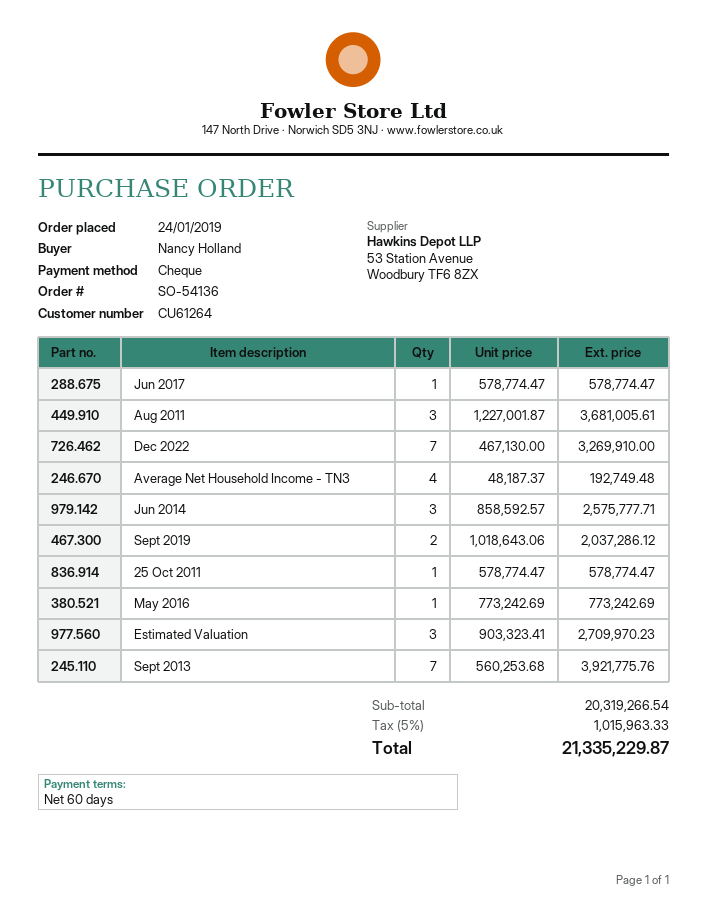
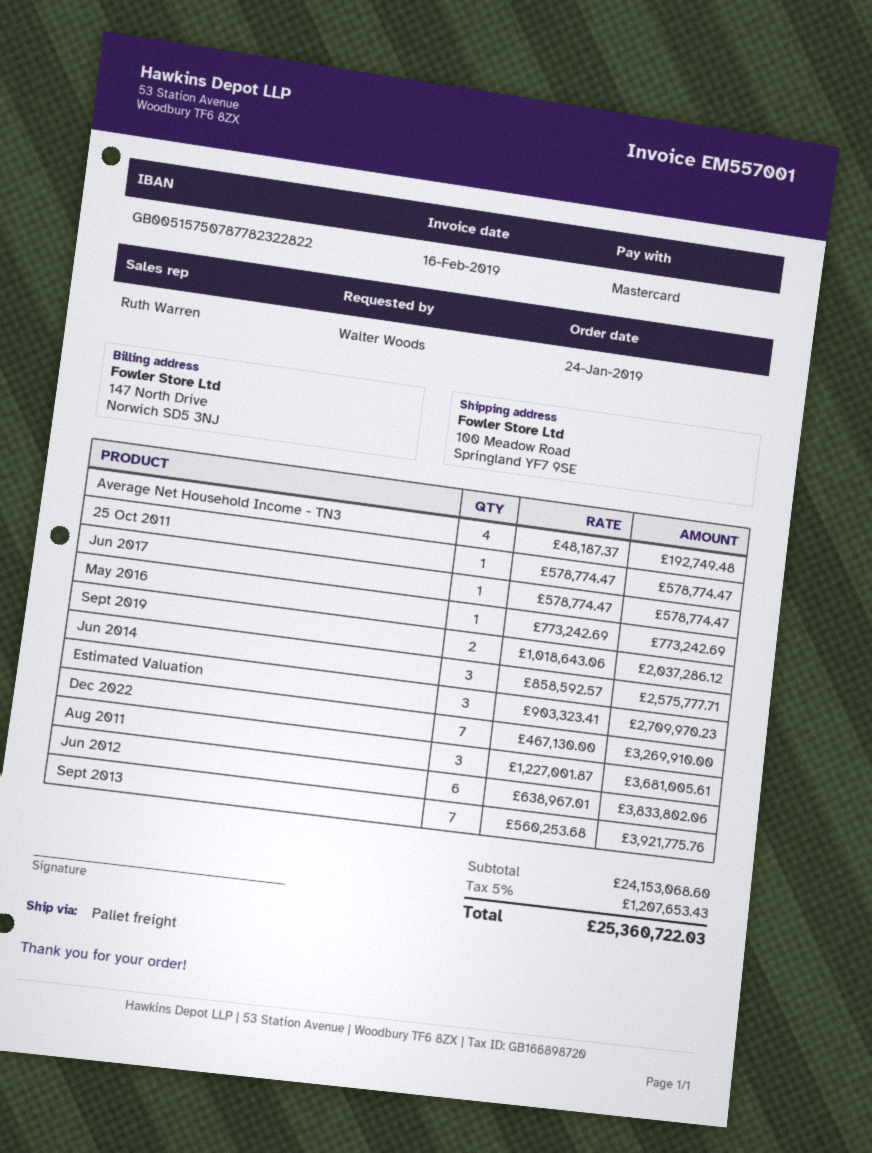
ordered by: Nancy Holland -> Walter Woods
payment method: cheque -> Mastercard
Jun 2012: none -> 6 x 638967.01 = 3833802.06
subtotal: 20319266.54 -> 24153068.60
tax: 5% = 1015963.33 -> 5% = 1207653.43
total: 21335229.87 -> 25360722.03

